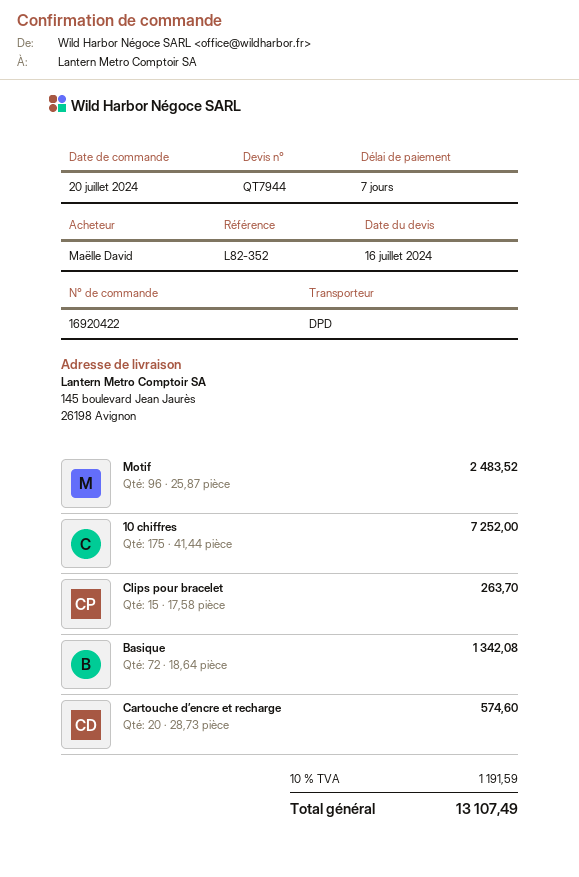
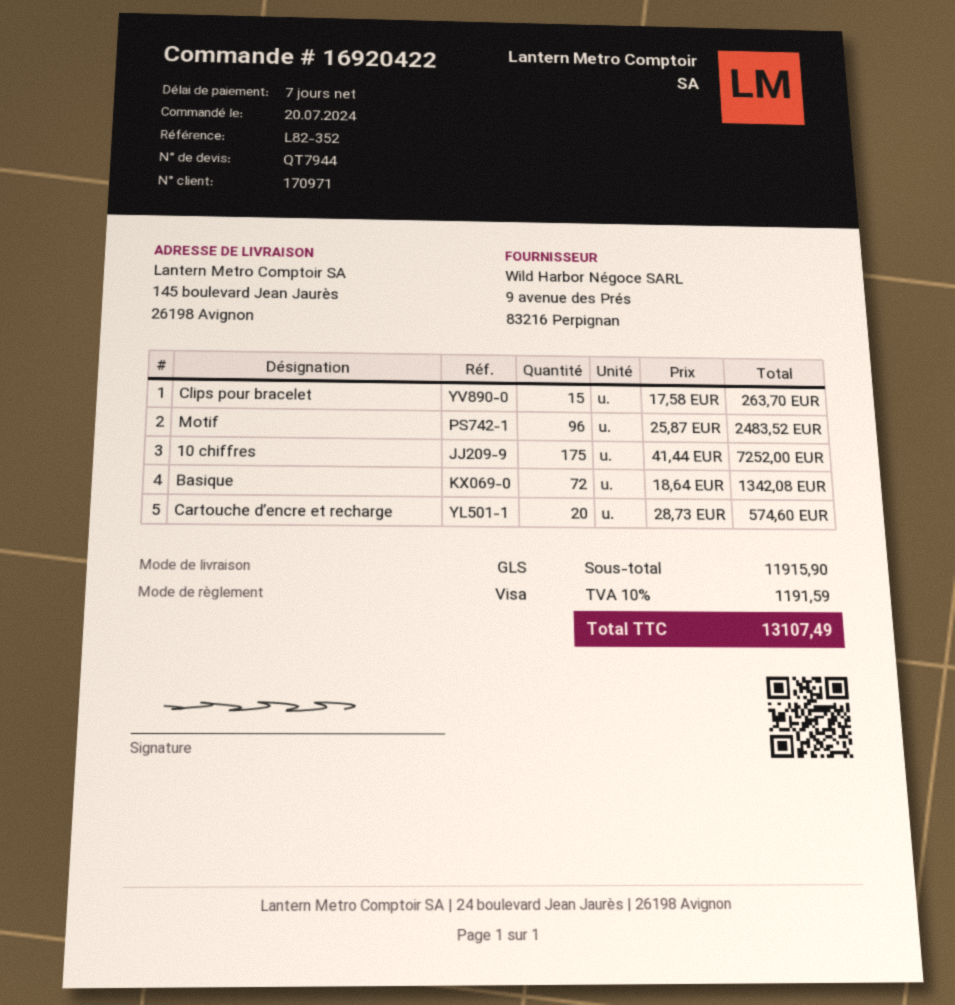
shipping method: DPD -> GLS

